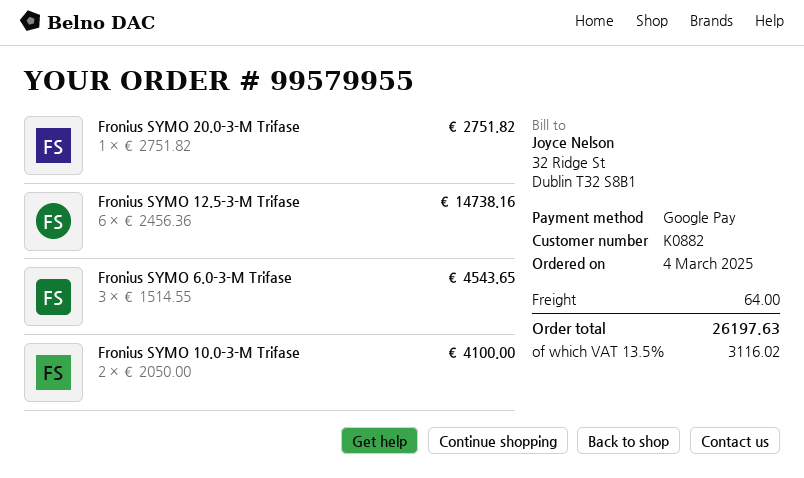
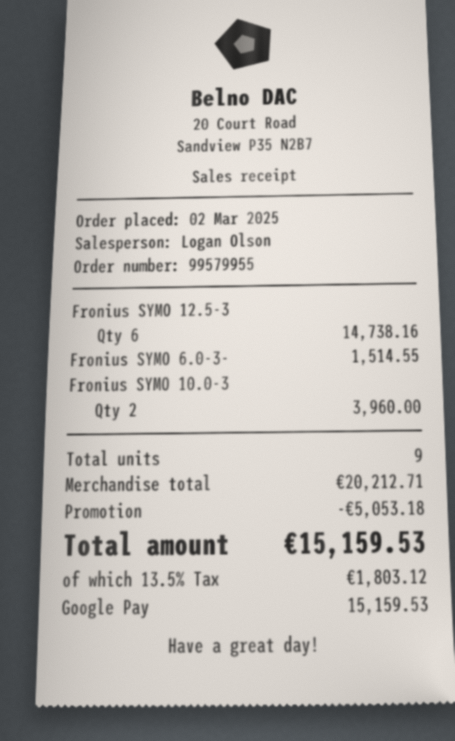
order date: 2025-03-04 -> 2025-03-02
Fronius SYMO 20.0-3-M Trifase: 1 for 2751.82 -> none
Fronius SYMO 6.0-3-M Trifase: 3 for 4543.65 -> 1 for 1514.55
Fronius SYMO 10.0-3-M Trifase: 2 for 4100.00 -> 2 for 3960.00
discount: none -> 5053.18
shipping: 64.00 -> none
tax: 13.5% = 3116.02 -> 13.5% = 1803.12
total: 26197.63 -> 15159.53

